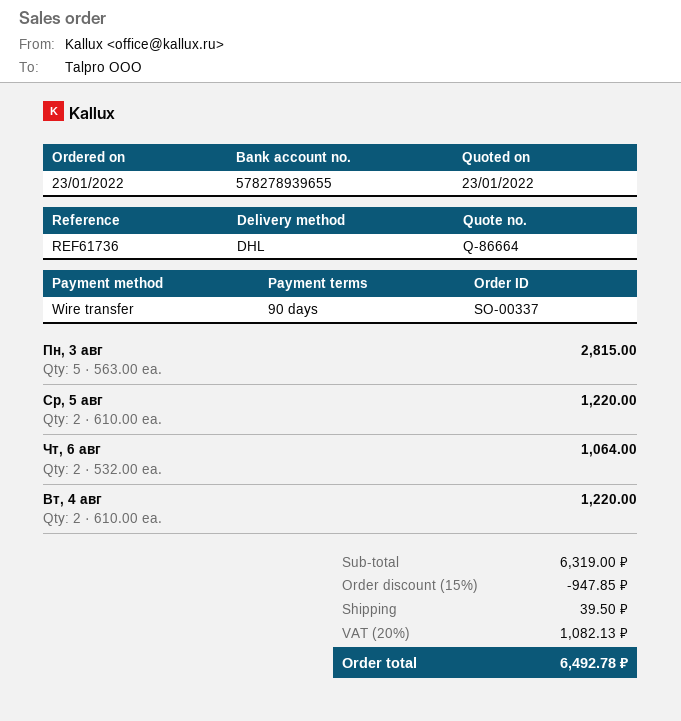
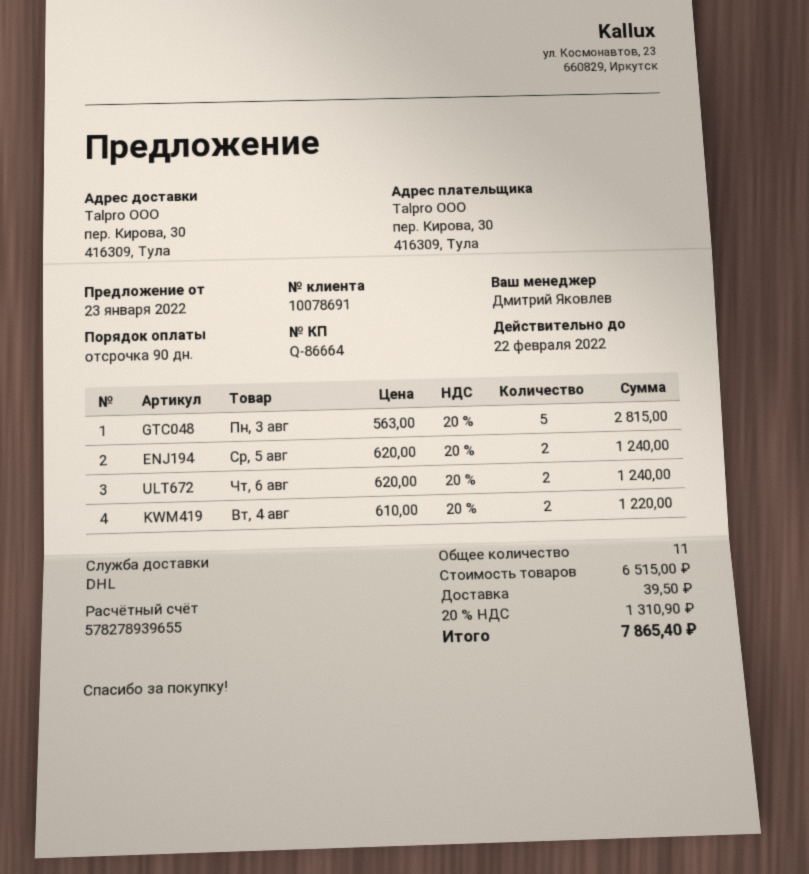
Ср, 5 авг: 2 x 610.00 = 1220.00 -> 2 x 620.00 = 1240.00
Чт, 6 авг: 2 x 532.00 = 1064.00 -> 2 x 620.00 = 1240.00
subtotal: 6319.00 -> 6515.00
discount: 15% = 947.85 -> none
tax: 20% = 1082.13 -> 20% = 1310.90
total: 6492.78 -> 7865.40

